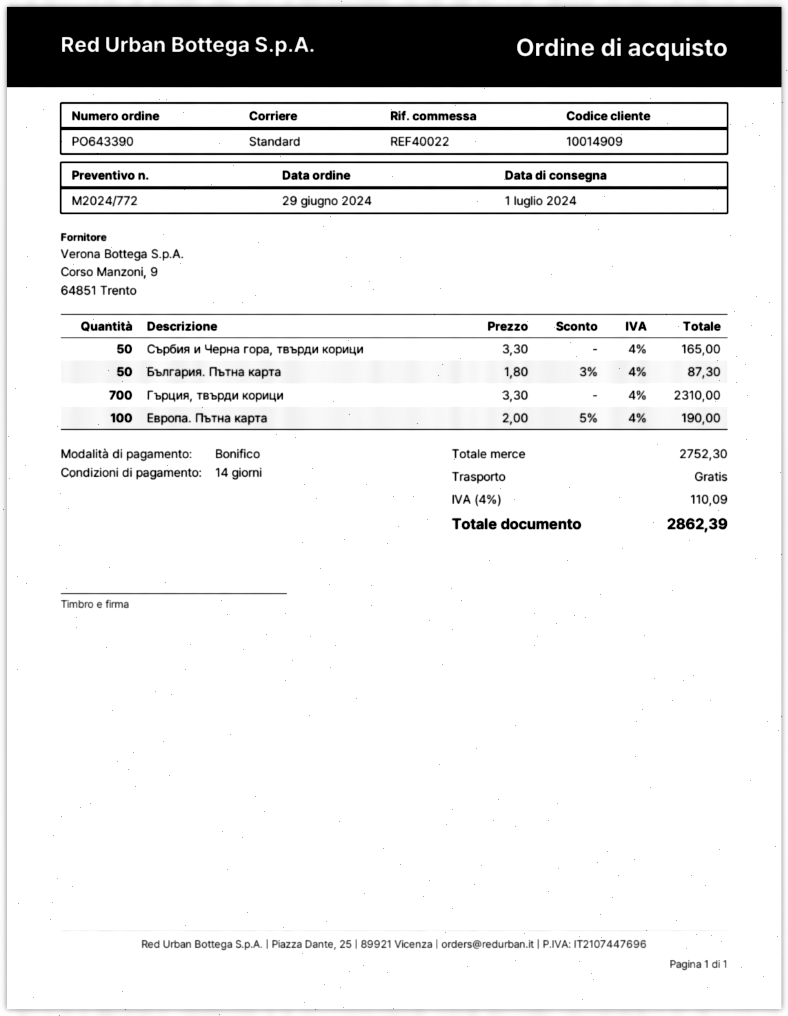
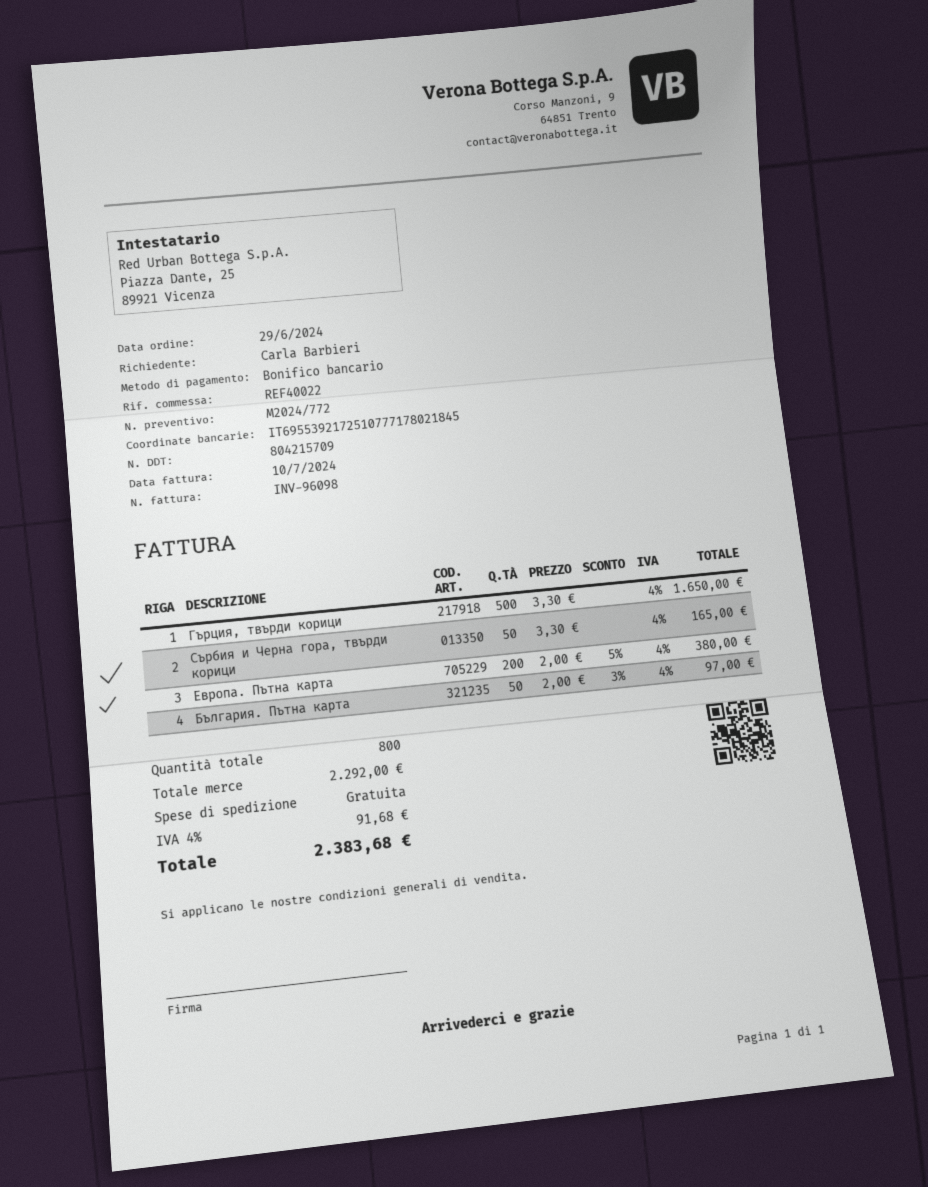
България. Пътна карта: 50 x 1.80 - 3% = 87.30 -> 50 x 2.00 - 3% = 97.00
Гърция, твърди корици: 700 x 3.30 = 2310.00 -> 500 x 3.30 = 1650.00
Европа. Пътна карта: 100 x 2.00 - 5% = 190.00 -> 200 x 2.00 - 5% = 380.00
subtotal: 2752.30 -> 2292.00
tax: 4% = 110.09 -> 4% = 91.68
total: 2862.39 -> 2383.68

